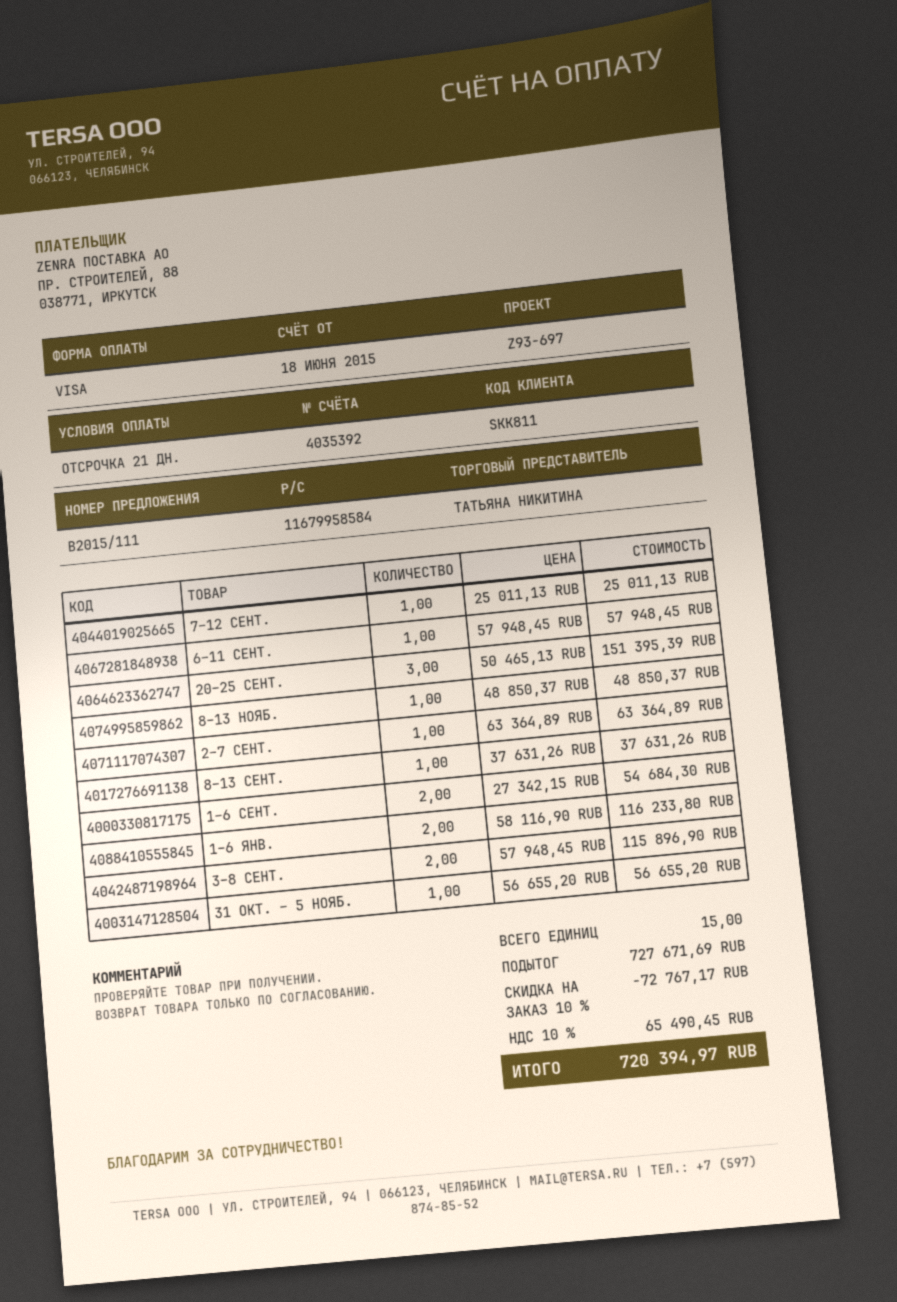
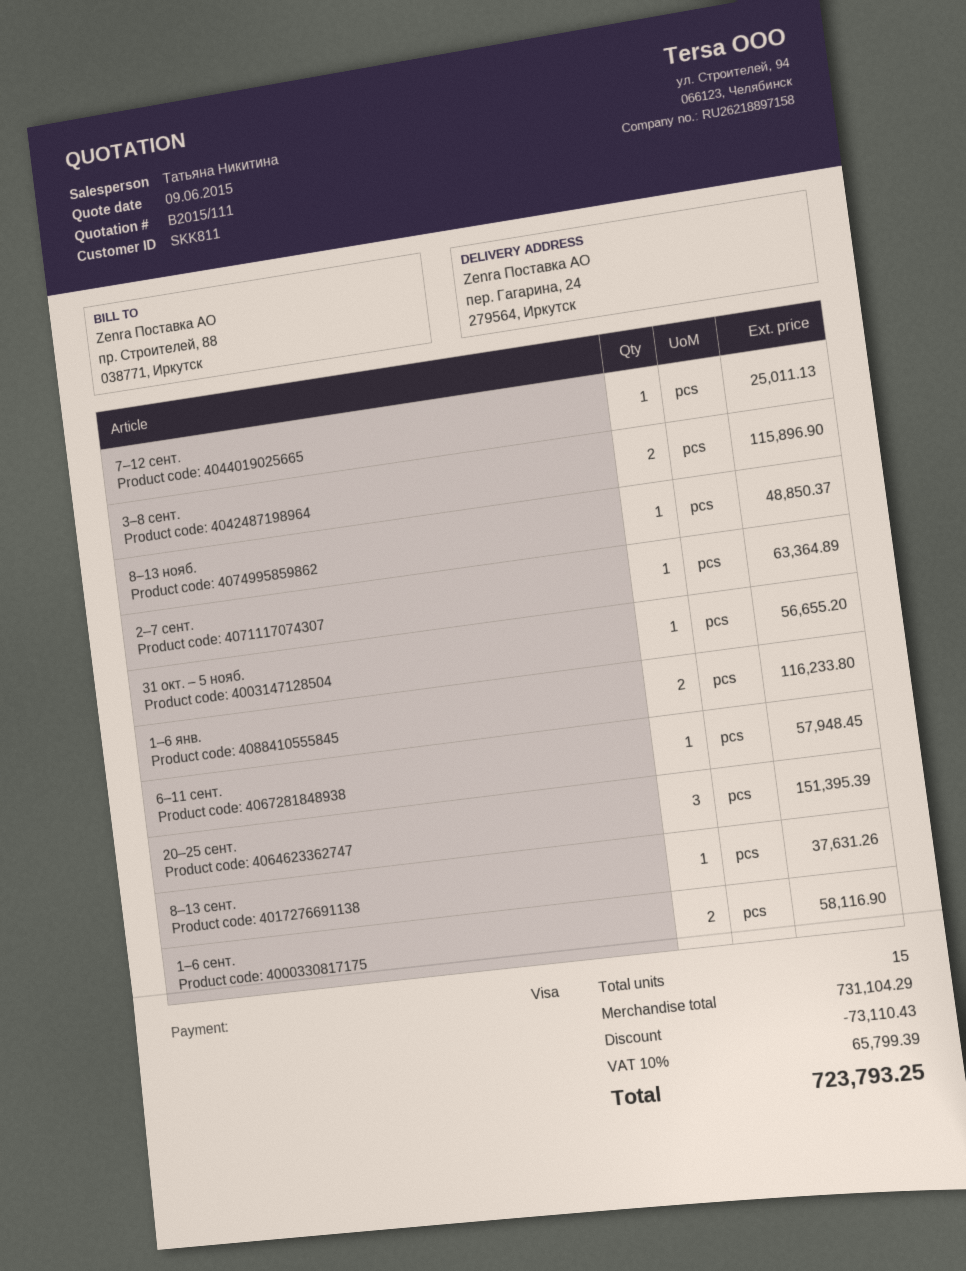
1–6 СЕНТ.: 2 for 54684.30 -> 2 for 58116.90
subtotal: 727671.69 -> 731104.29
discount: 72767.17 -> 73110.43
tax: 10% = 65490.45 -> 10% = 65799.39
total: 720394.97 -> 723793.25

